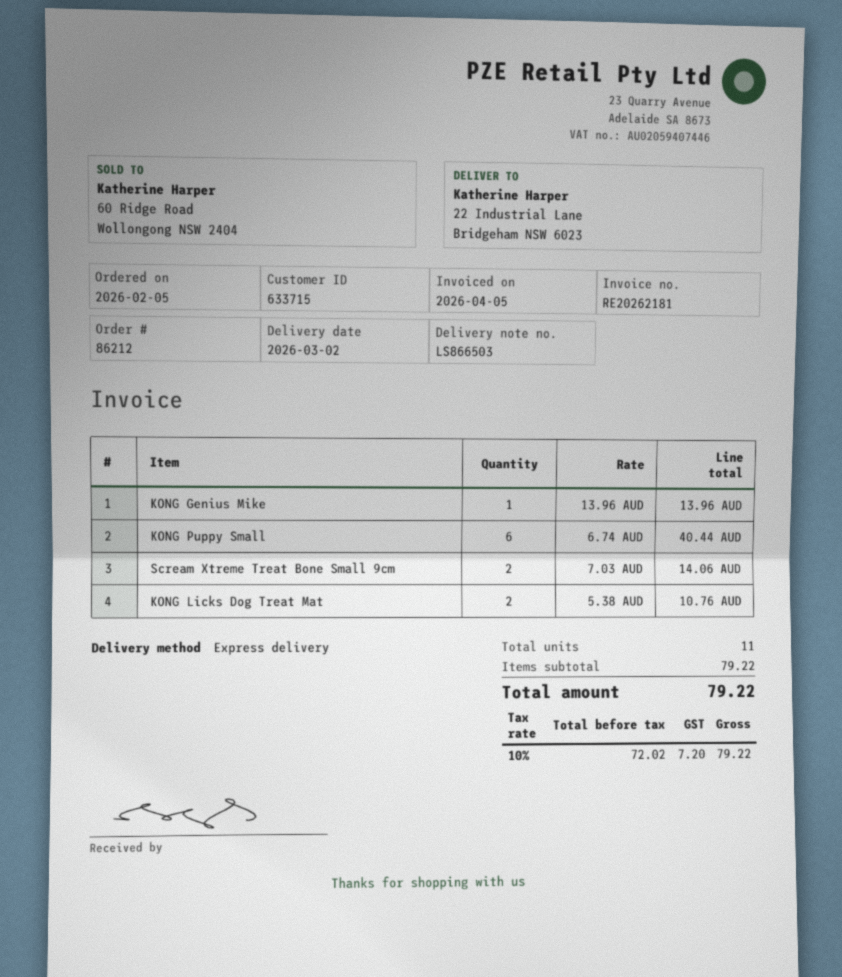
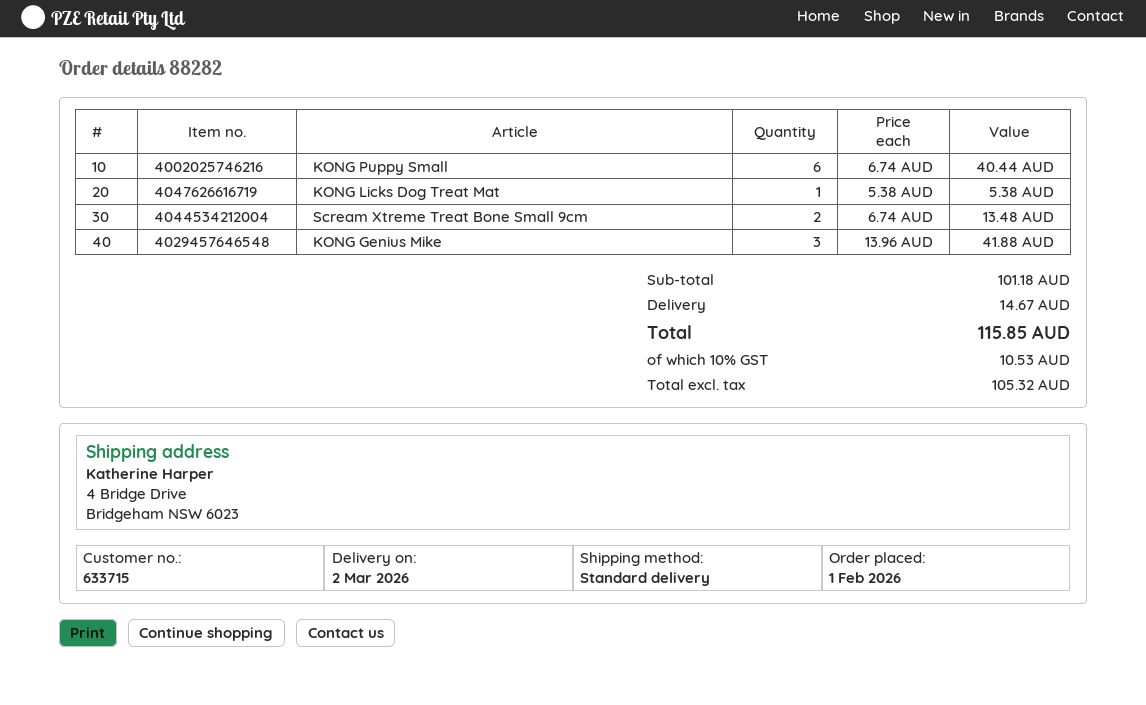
order number: 86212 -> 88282
order date: 2026-02-05 -> 2026-02-01
shipping method: express -> standard
ship to: 22 Industrial Lane, Bridgeham NSW 6023 -> 4 Bridge Drive, Bridgeham NSW 6023
KONG Genius Mike: 1 x 13.96 = 13.96 -> 3 x 13.96 = 41.88
Scream Xtreme Treat Bone Small 9cm: 2 x 7.03 = 14.06 -> 2 x 6.74 = 13.48
KONG Licks Dog Treat Mat: 2 x 5.38 = 10.76 -> 1 x 5.38 = 5.38
subtotal: 79.22 -> 101.18
shipping: none -> 14.67
net: 72.02 -> 105.32
tax: 10% = 7.20 -> 10% = 10.53
total: 79.22 -> 115.85

